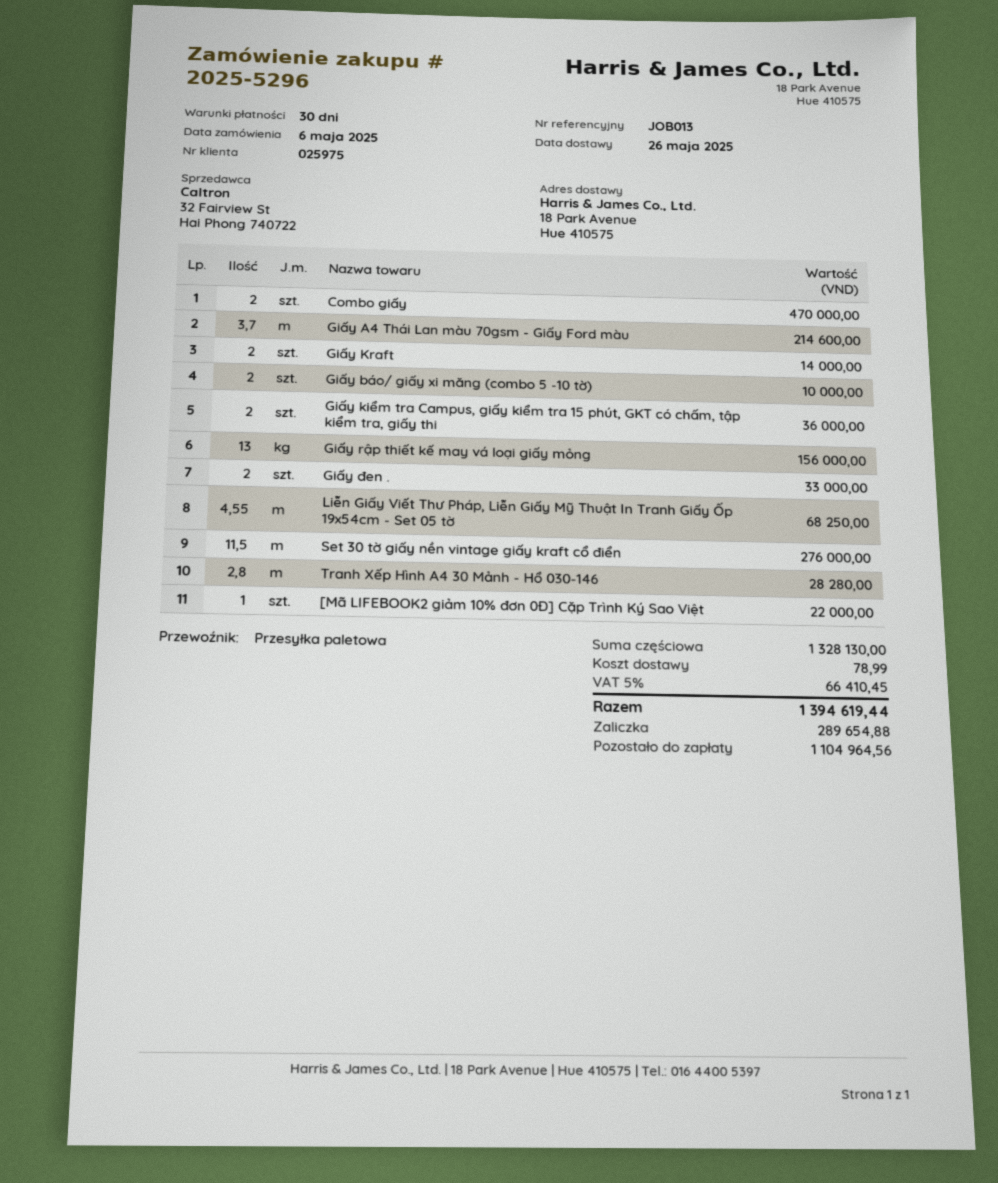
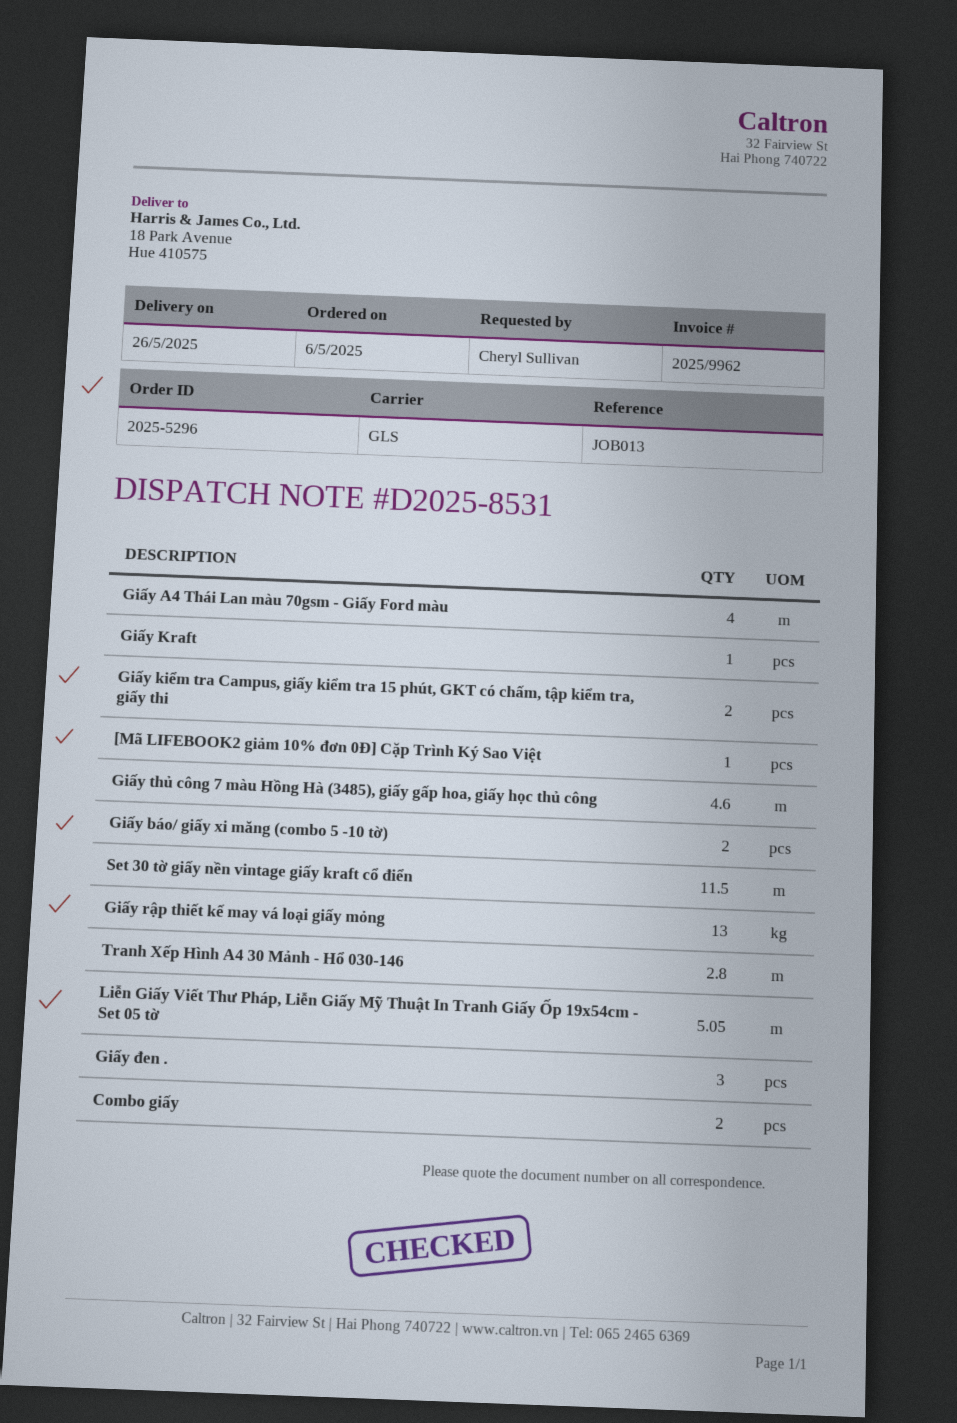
shipping method: pallet freight -> GLS
Giấy A4 Thái Lan màu 70gsm - Giấy Ford màu: 3.7 -> 4
Giấy Kraft: 2 -> 1
Giấy đen .: 2 -> 3
Liễn Giấy Viết Thư Pháp, Liễn Giấy Mỹ Thuật In Tranh Giấy Ốp 19x54cm - Set 05 tờ: 4.55 -> 5.05
Giấy thủ công 7 màu Hồng Hà (3485), giấy gấp hoa, giấy học thủ công: none -> 4.6

